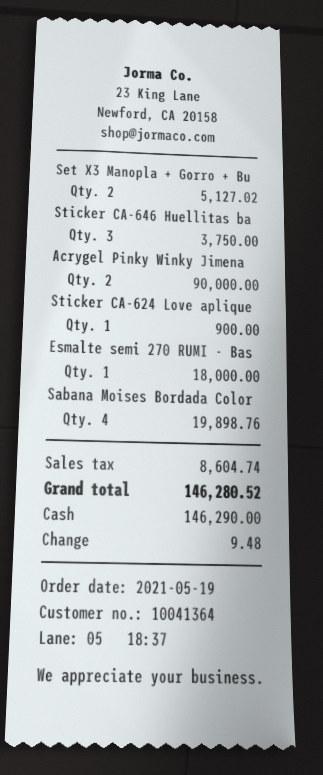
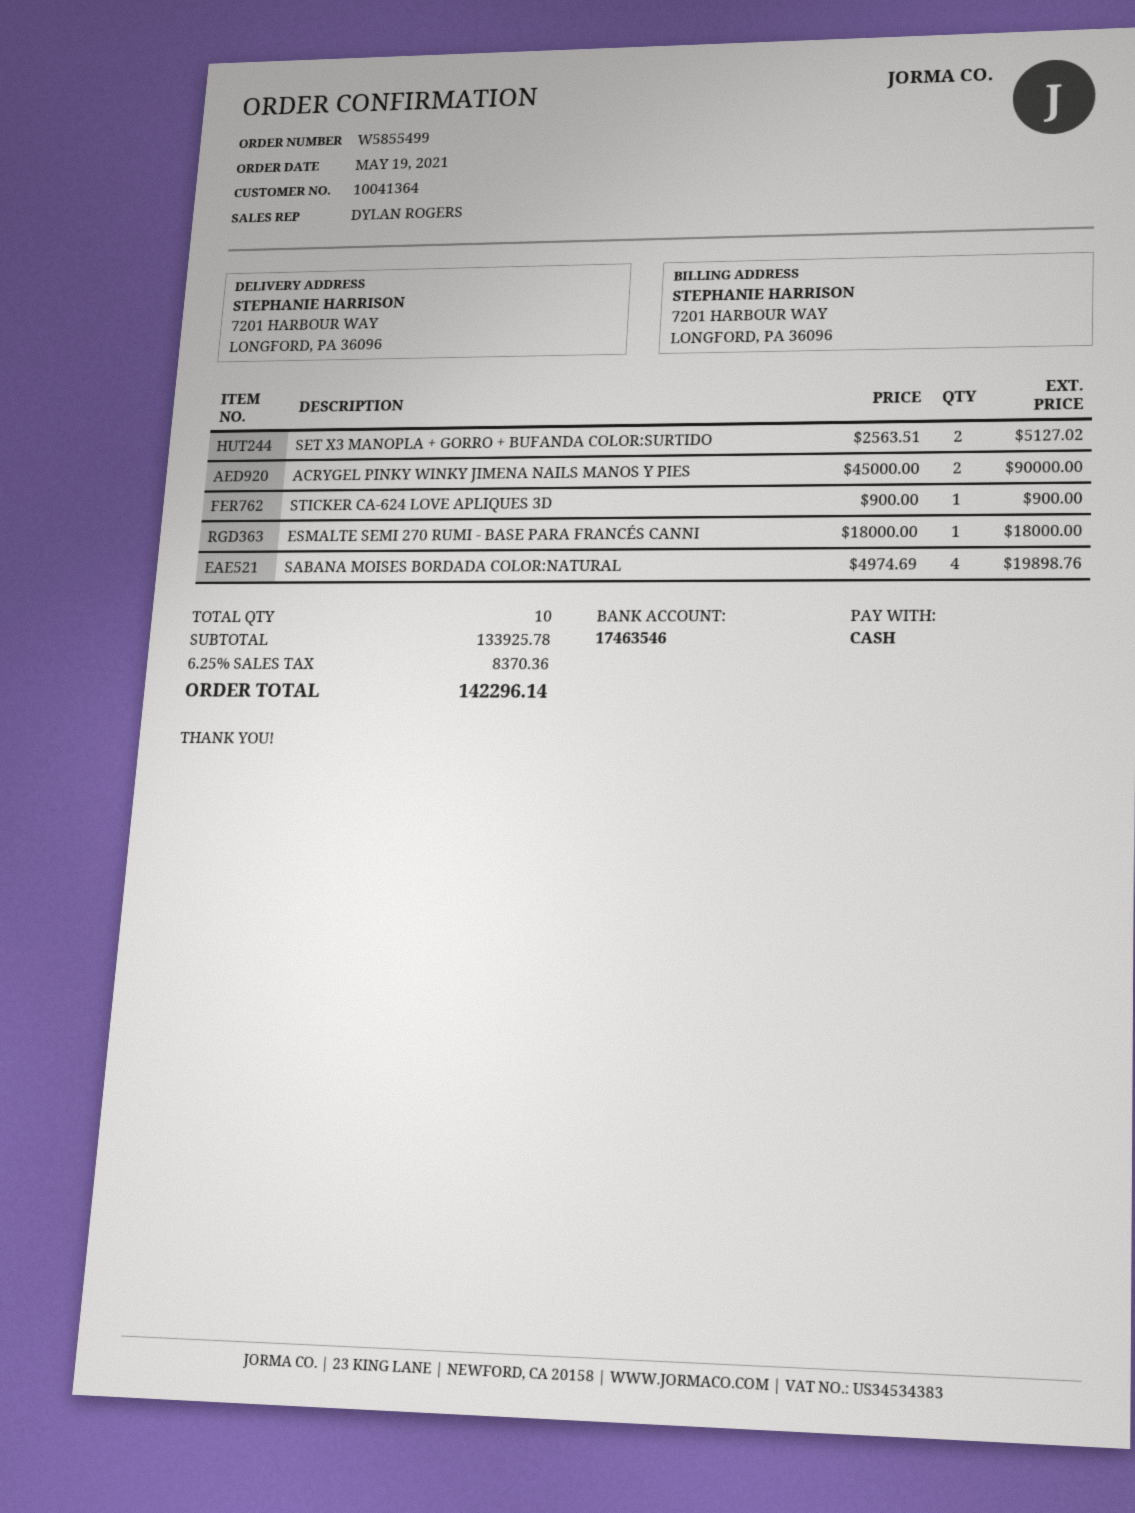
Sticker CA-646 Huellitas ba: 3 for 3750.00 -> none
tax: 8604.74 -> 8370.36
total: 146280.52 -> 142296.14

